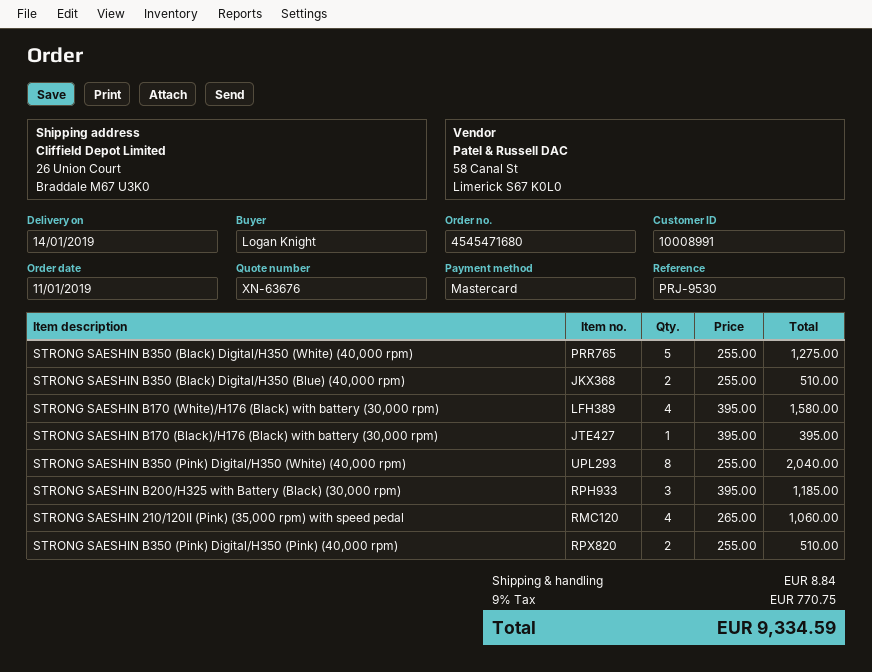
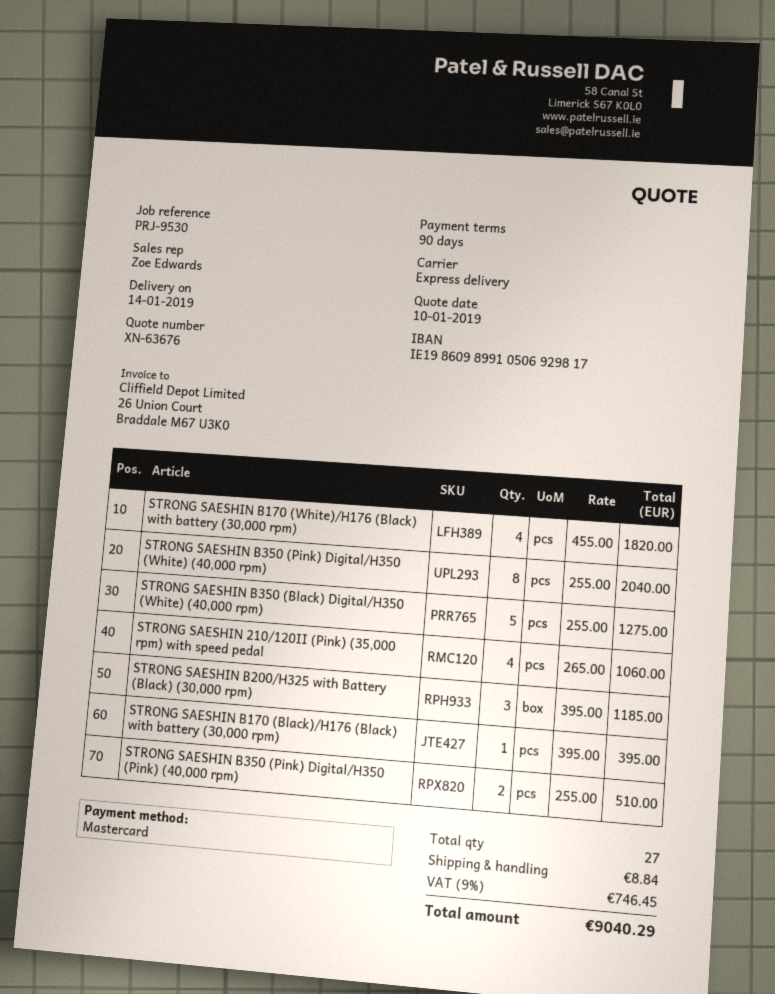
STRONG SAESHIN B350 (Black) Digital/H350 (Blue) (40,000 rpm): 2 x 255.00 = 510.00 -> none
STRONG SAESHIN B170 (White)/H176 (Black) with battery (30,000 rpm): 4 x 395.00 = 1580.00 -> 4 x 455.00 = 1820.00
tax: 9% = 770.75 -> 9% = 746.45
total: 9334.59 -> 9040.29

